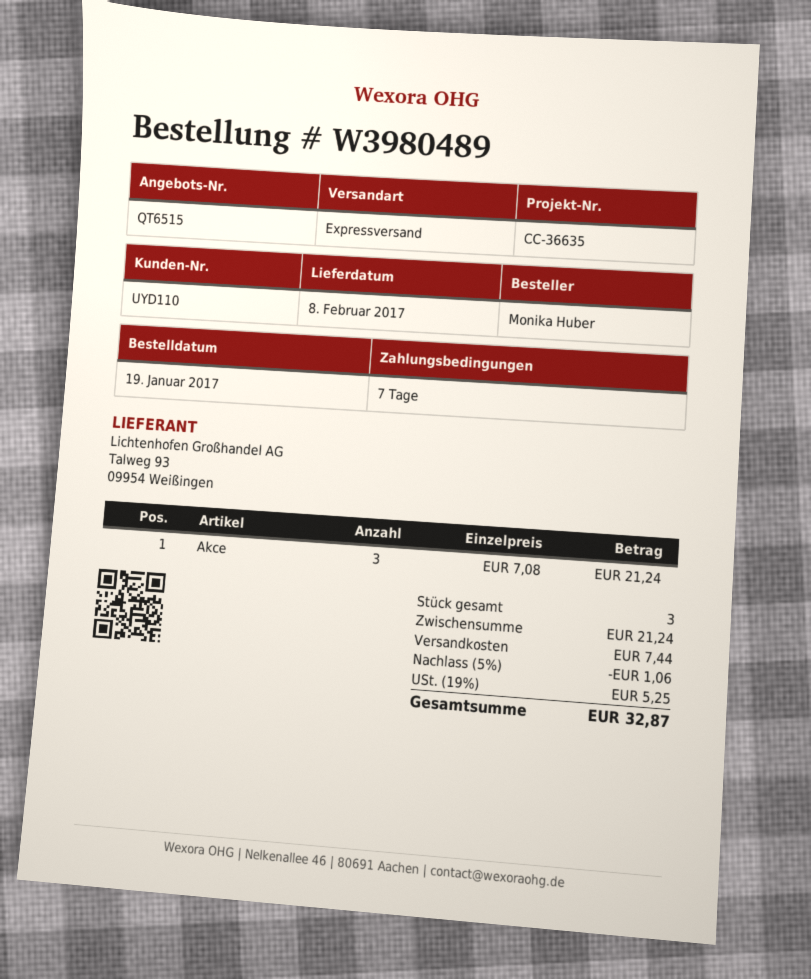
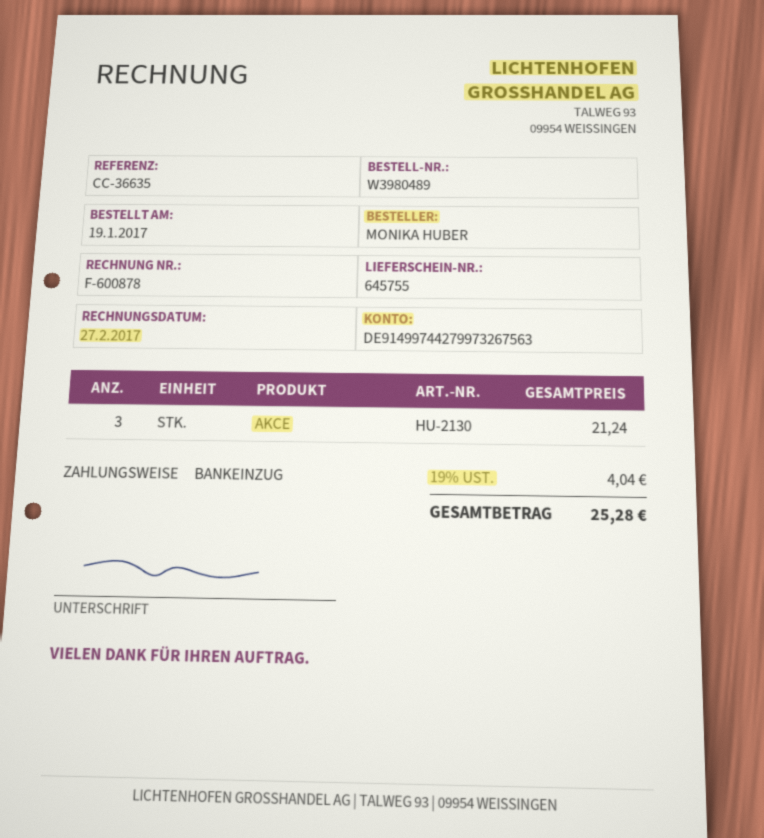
discount: 5% = 1.06 -> none
shipping: 7.44 -> none
tax: 19% = 5.25 -> 19% = 4.04
total: 32.87 -> 25.28

